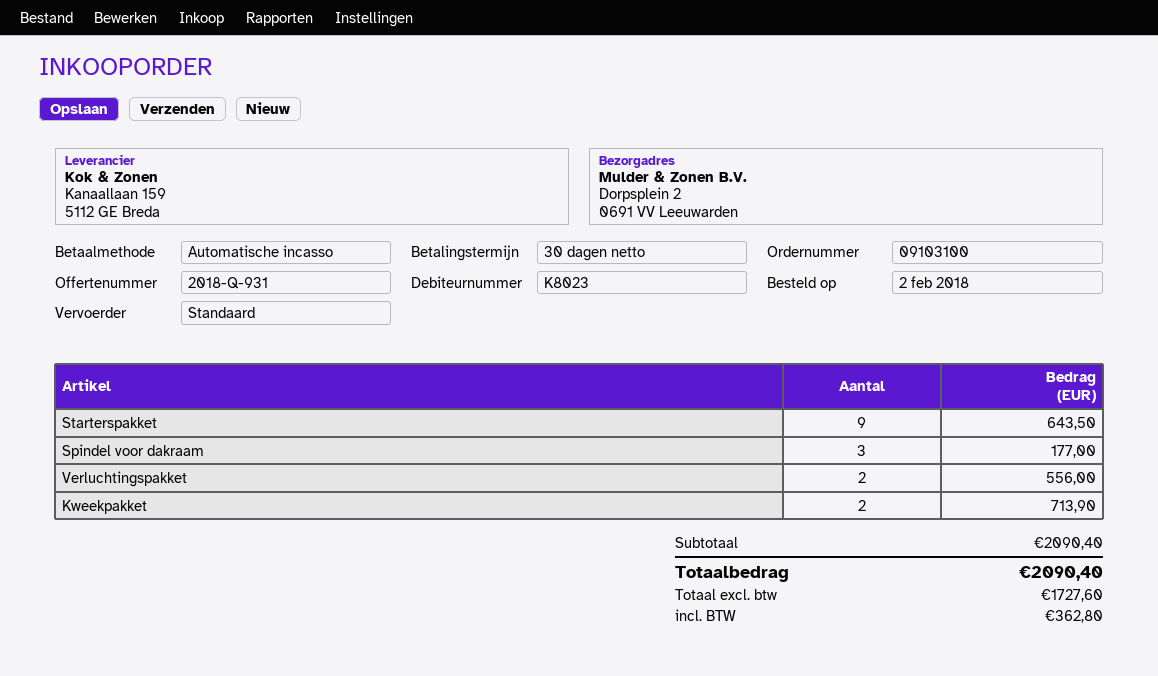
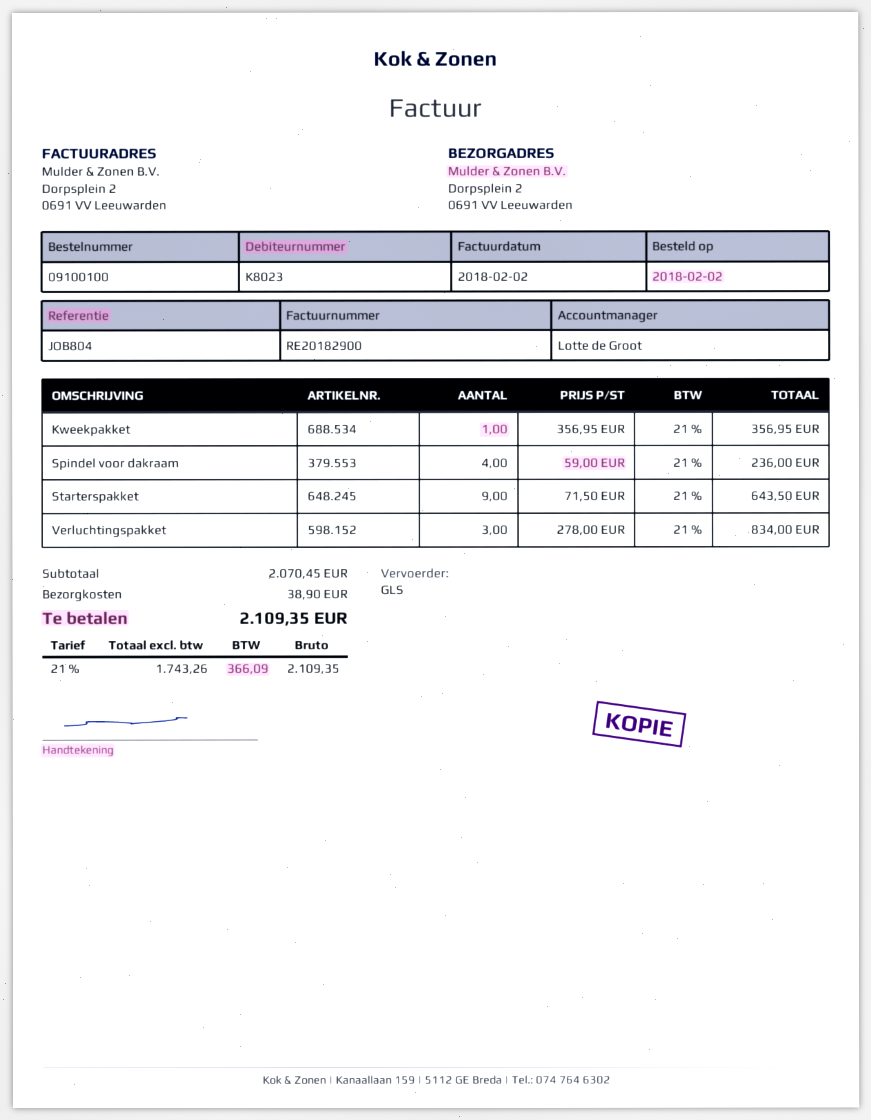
order number: 09103100 -> 09100100
shipping method: standard -> GLS
Spindel voor dakraam: 3 for 177.00 -> 4 for 236.00
Verluchtingspakket: 2 for 556.00 -> 3 for 834.00
Kweekpakket: 2 for 713.90 -> 1 for 356.95
subtotal: 2090.40 -> 2070.45
shipping: none -> 38.90
net: 1727.60 -> 1743.26
tax: 362.80 -> 366.09
total: 2090.40 -> 2109.35

